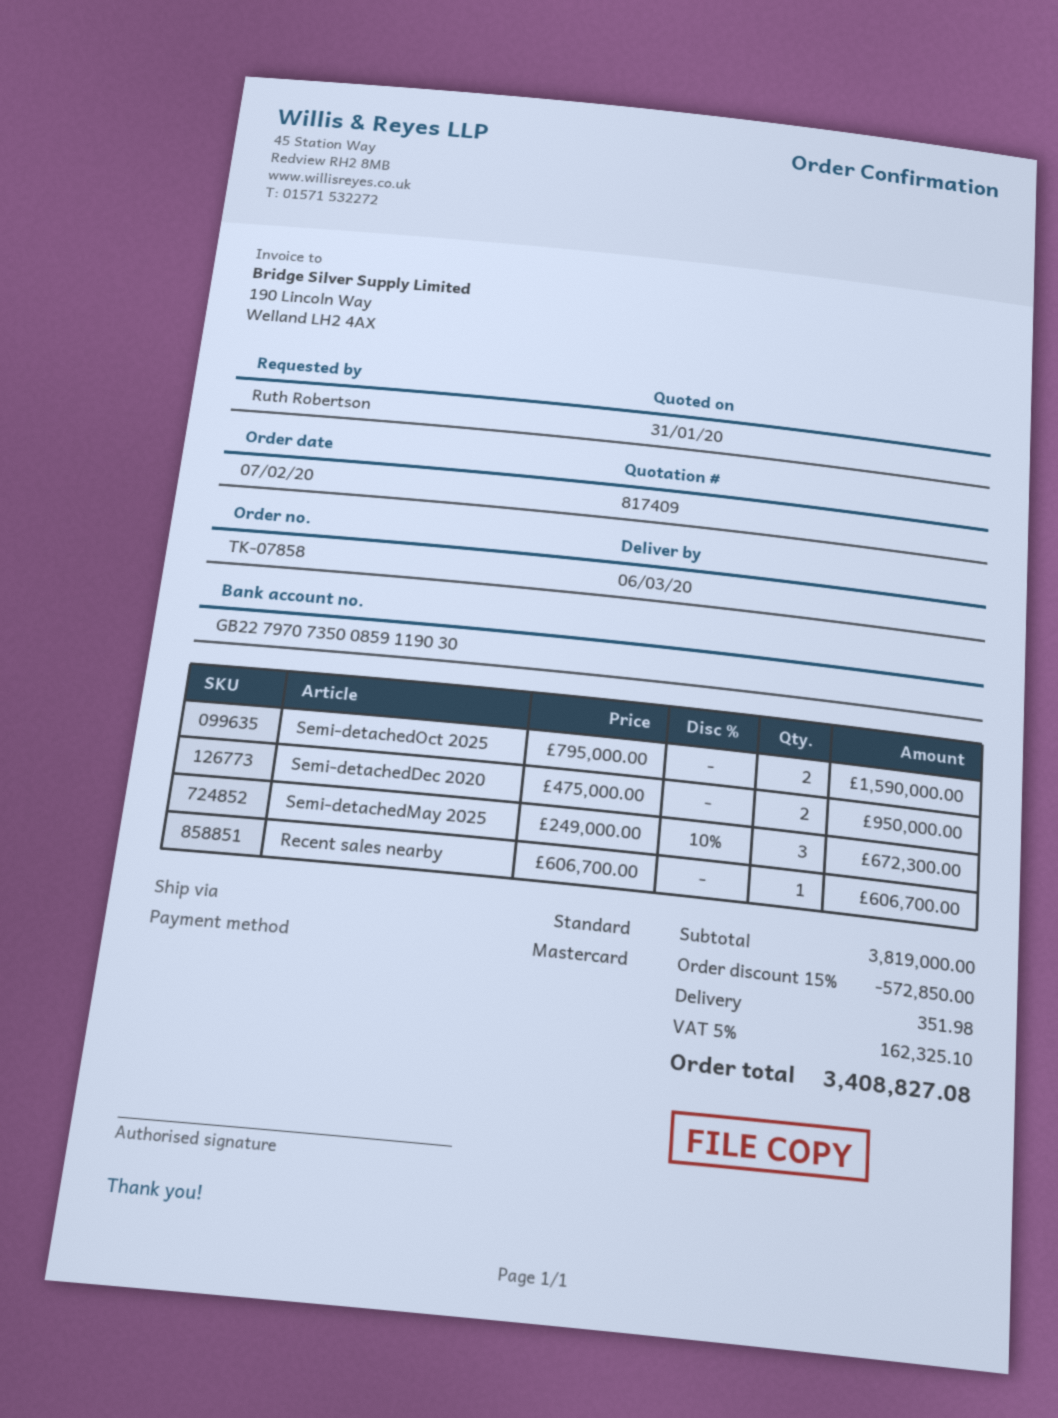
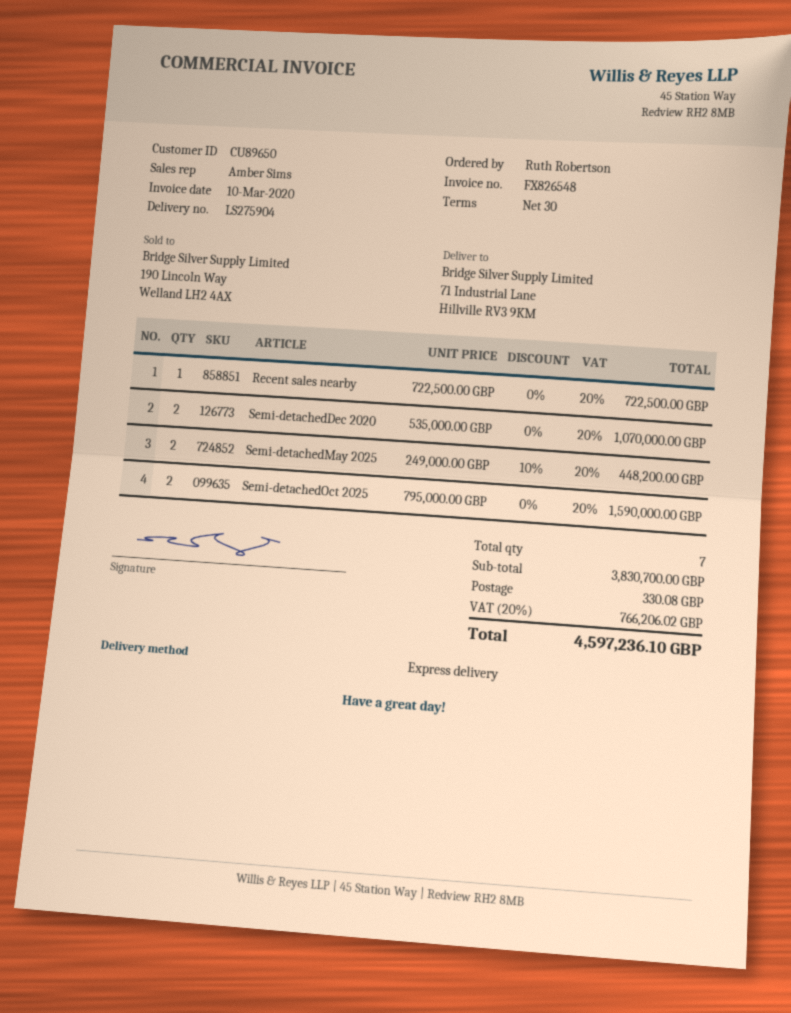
shipping method: standard -> express
Semi-detachedDec 2020: 2 x 475000.00 = 950000.00 -> 2 x 535000.00 = 1070000.00
Semi-detachedMay 2025: 3 x 249000.00 - 10% = 672300.00 -> 2 x 249000.00 - 10% = 448200.00
Recent sales nearby: 1 x 606700.00 = 606700.00 -> 1 x 722500.00 = 722500.00
subtotal: 3819000.00 -> 3830700.00
discount: 15% = 572850.00 -> none
shipping: 351.98 -> 330.08
tax: 5% = 162325.10 -> 20% = 766206.02
total: 3408827.08 -> 4597236.10

